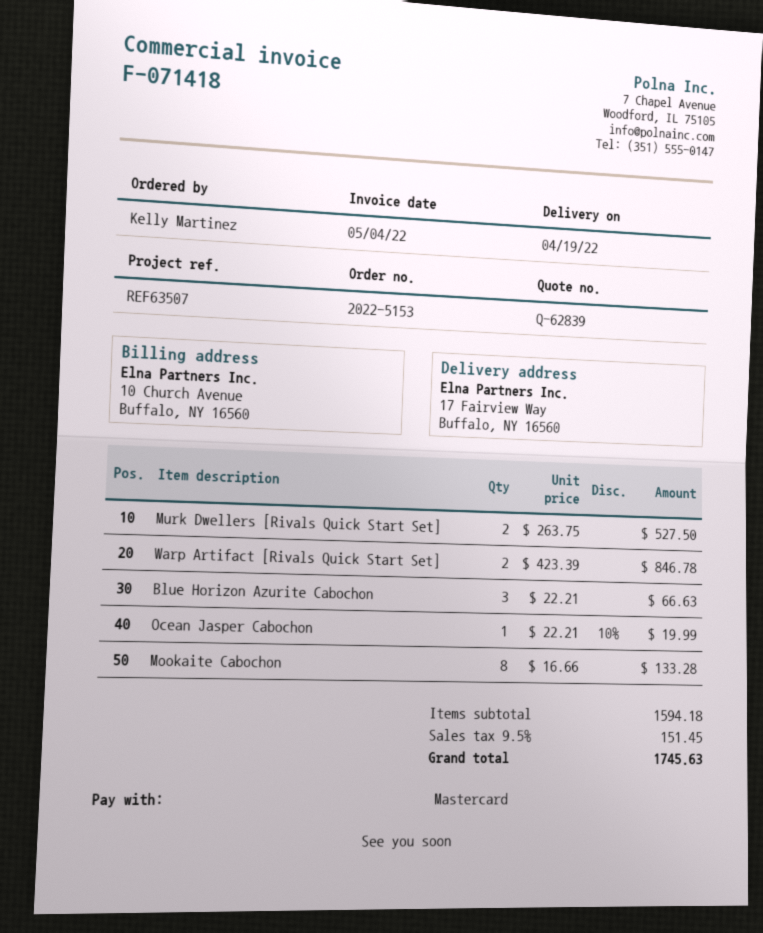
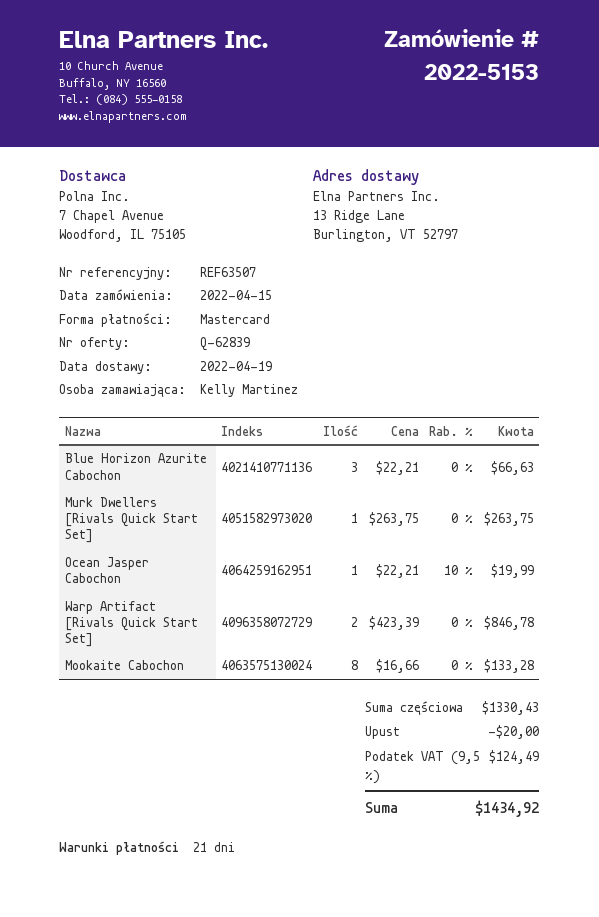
ship to: 17 Fairview Way, Buffalo, NY 16560 -> 13 Ridge Lane, Burlington, VT 52797
Murk Dwellers [Rivals Quick Start Set]: 2 x 263.75 = 527.50 -> 1 x 263.75 = 263.75
subtotal: 1594.18 -> 1330.43
discount: none -> 20.00
tax: 9.5% = 151.45 -> 9.5% = 124.49
total: 1745.63 -> 1434.92

